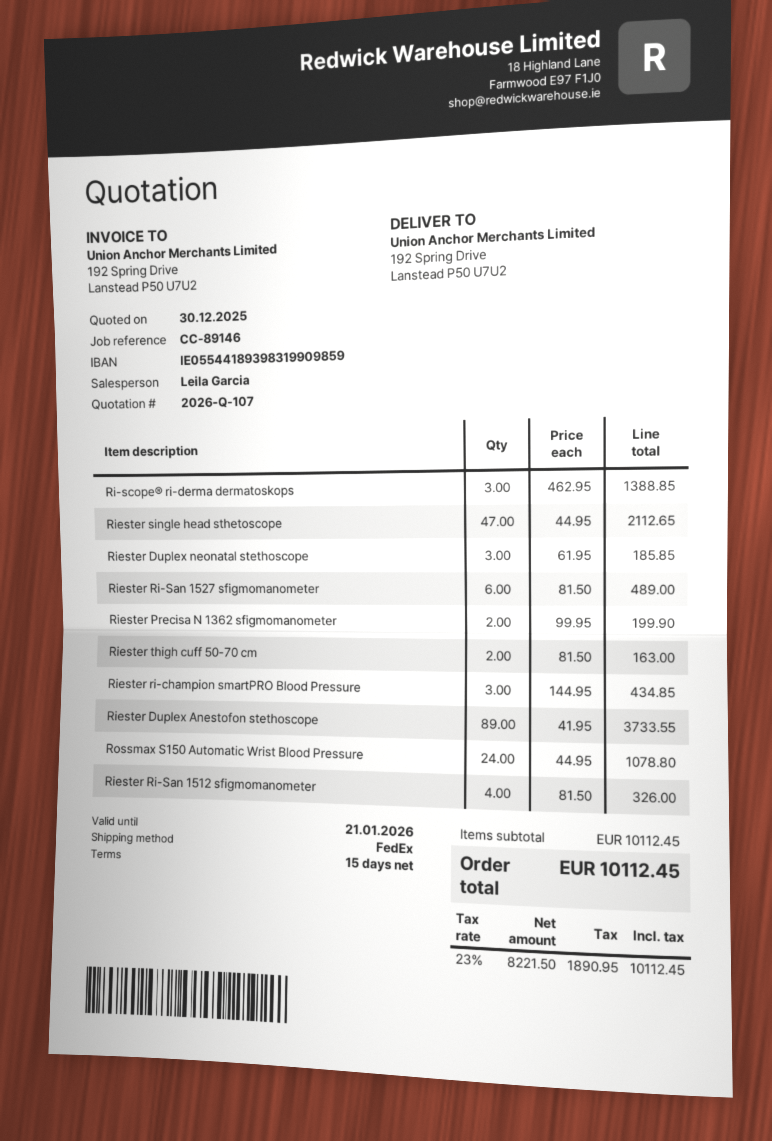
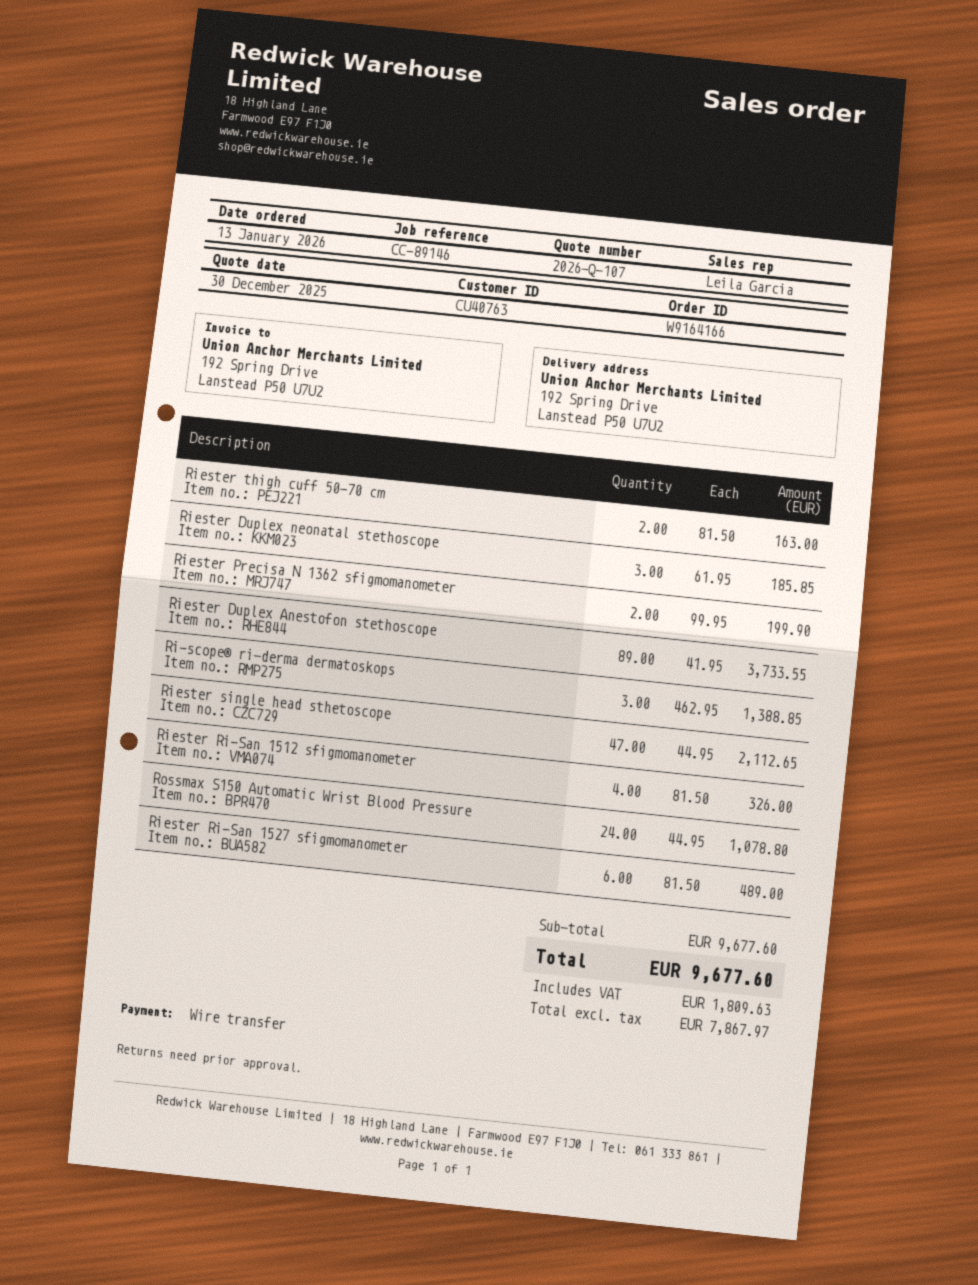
Riester ri-champion smartPRO Blood Pressure: 3 x 144.95 = 434.85 -> none
subtotal: 10112.45 -> 9677.60
net: 8221.50 -> 7867.97
tax: 1890.95 -> 1809.63
total: 10112.45 -> 9677.60

